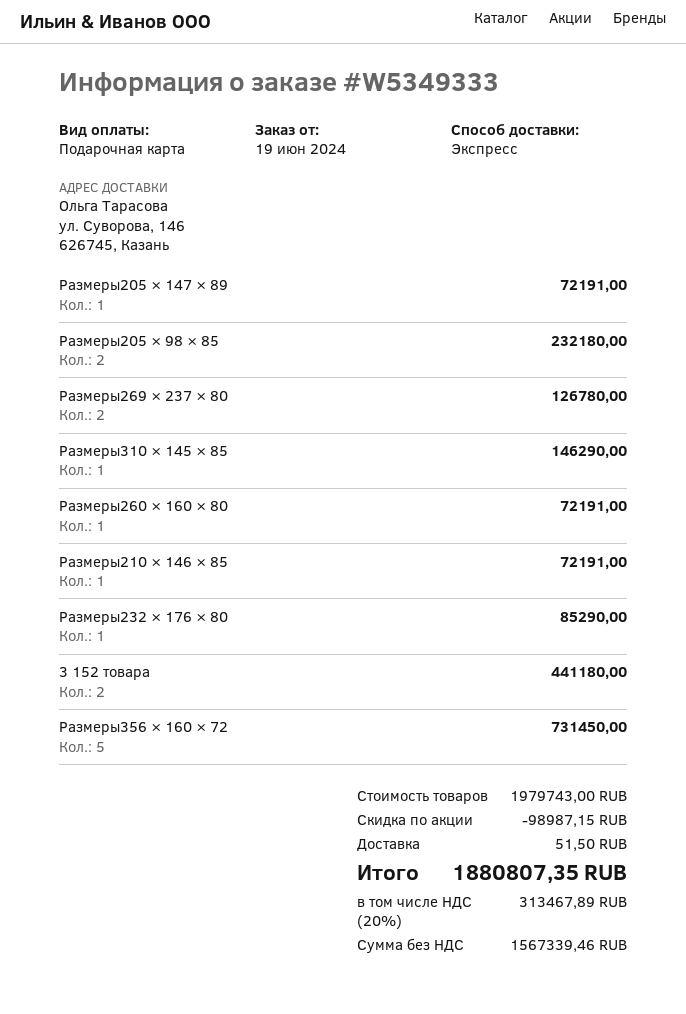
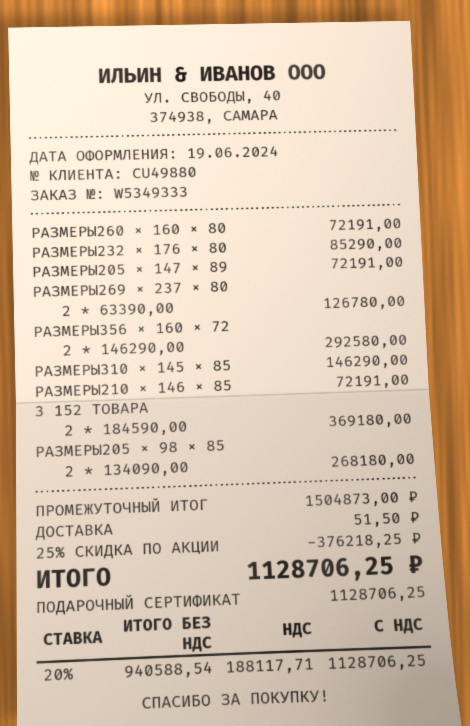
Размеры205 × 98 × 85: 2 for 232180.00 -> 2 for 268180.00
3 152 товара: 2 for 441180.00 -> 2 for 369180.00
Размеры356 × 160 × 72: 5 for 731450.00 -> 2 for 292580.00
subtotal: 1979743.00 -> 1504873.00
discount: 98987.15 -> 376218.25
net: 1567339.46 -> 940588.54
tax: 20% = 313467.89 -> 20% = 188117.71
total: 1880807.35 -> 1128706.25

